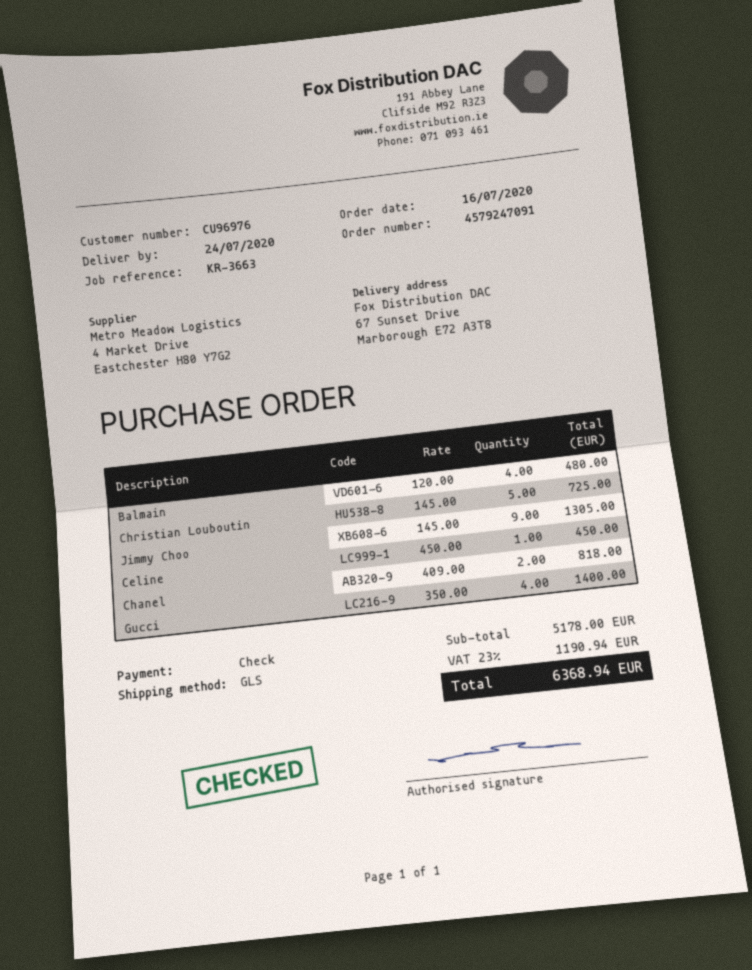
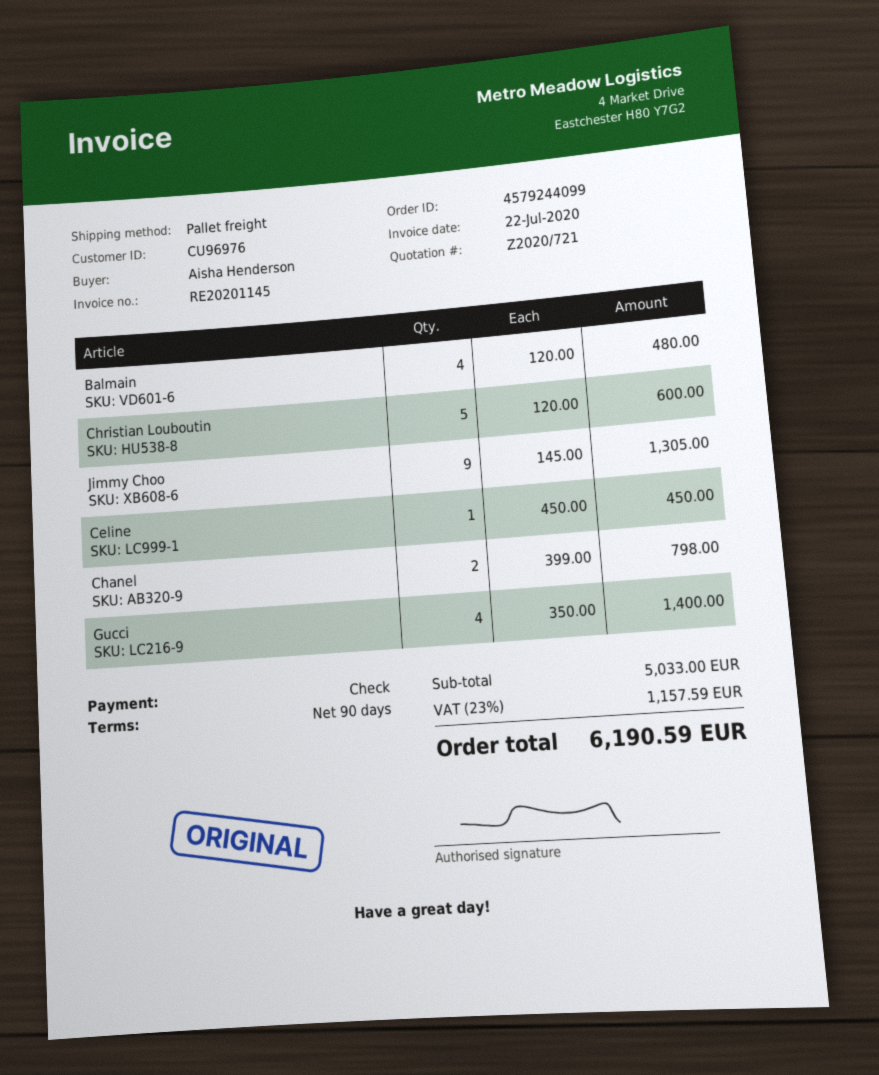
order number: 4579247091 -> 4579244099
shipping method: GLS -> pallet freight
Christian Louboutin: 5 x 145.00 = 725.00 -> 5 x 120.00 = 600.00
Chanel: 2 x 409.00 = 818.00 -> 2 x 399.00 = 798.00
subtotal: 5178.00 -> 5033.00
tax: 23% = 1190.94 -> 23% = 1157.59
total: 6368.94 -> 6190.59

